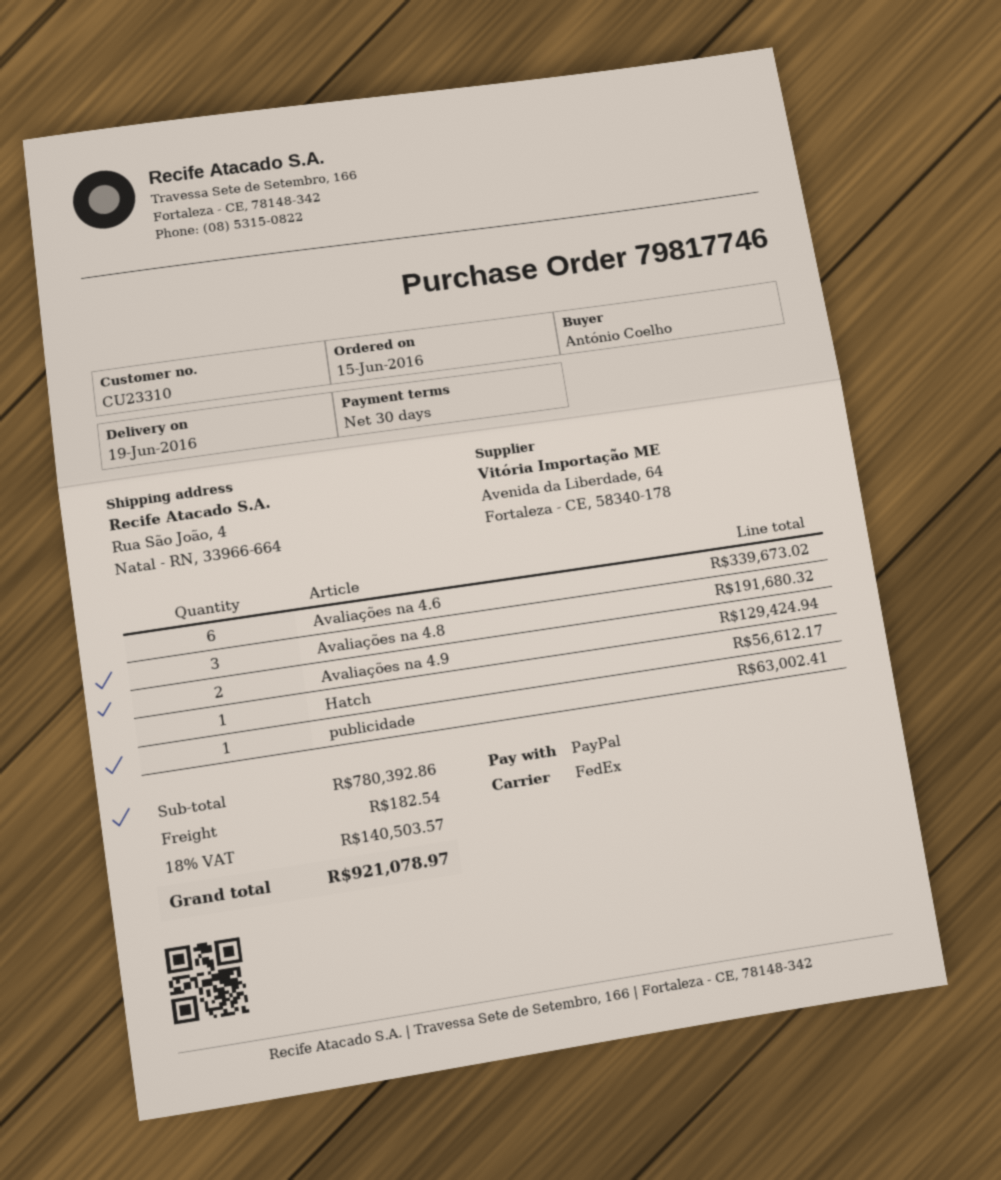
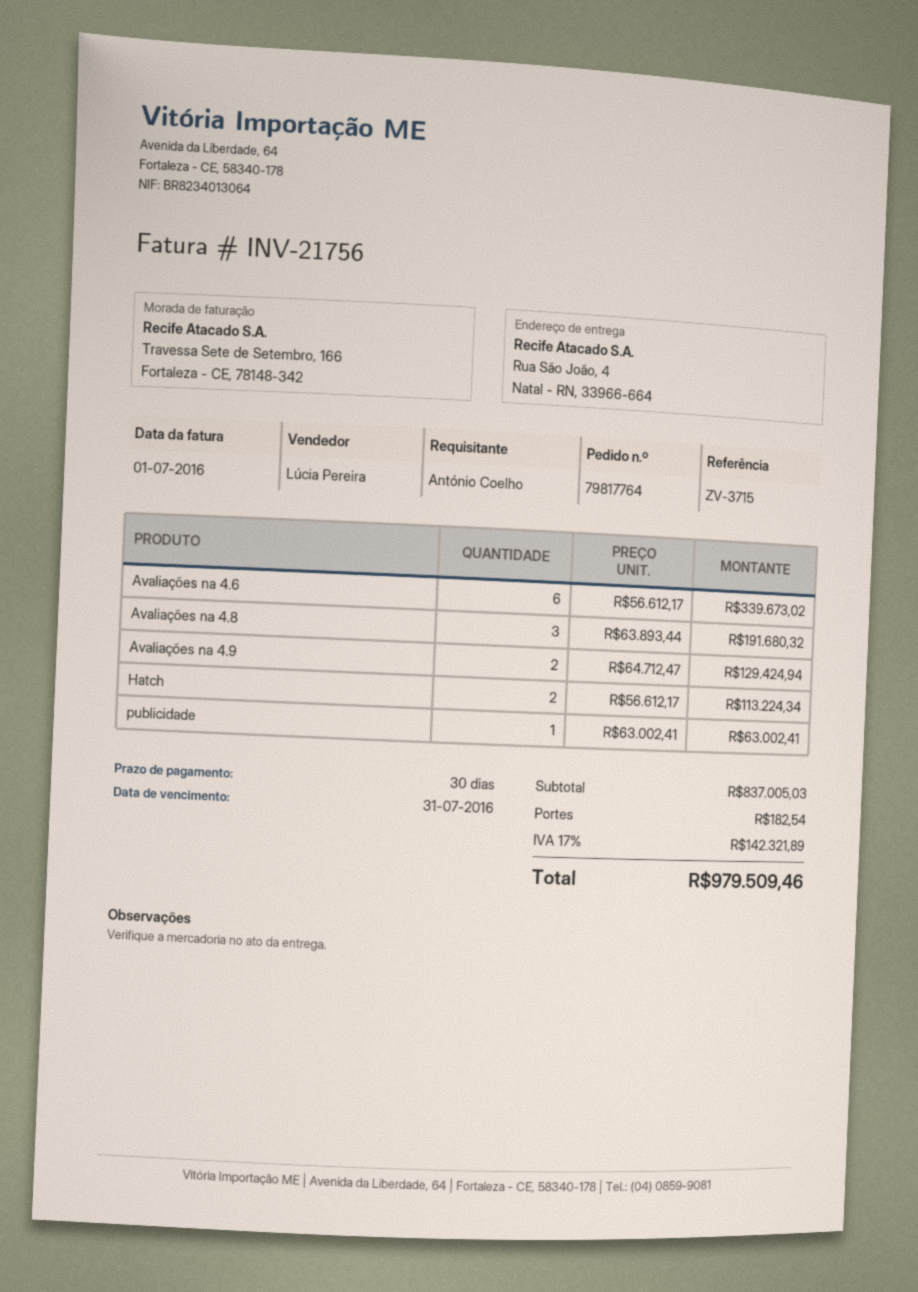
order number: 79817746 -> 79817764
Hatch: 1 for 56612.17 -> 2 for 113224.34
subtotal: 780392.86 -> 837005.03
tax: 18% = 140503.57 -> 17% = 142321.89
total: 921078.97 -> 979509.46

